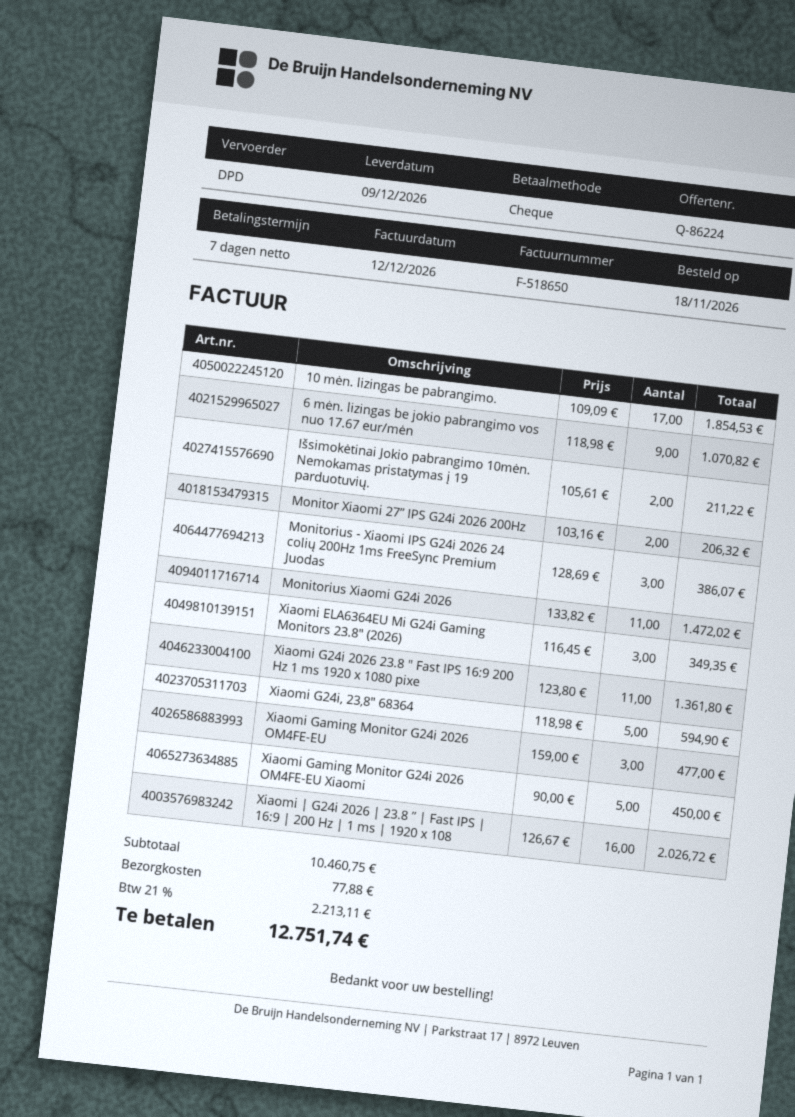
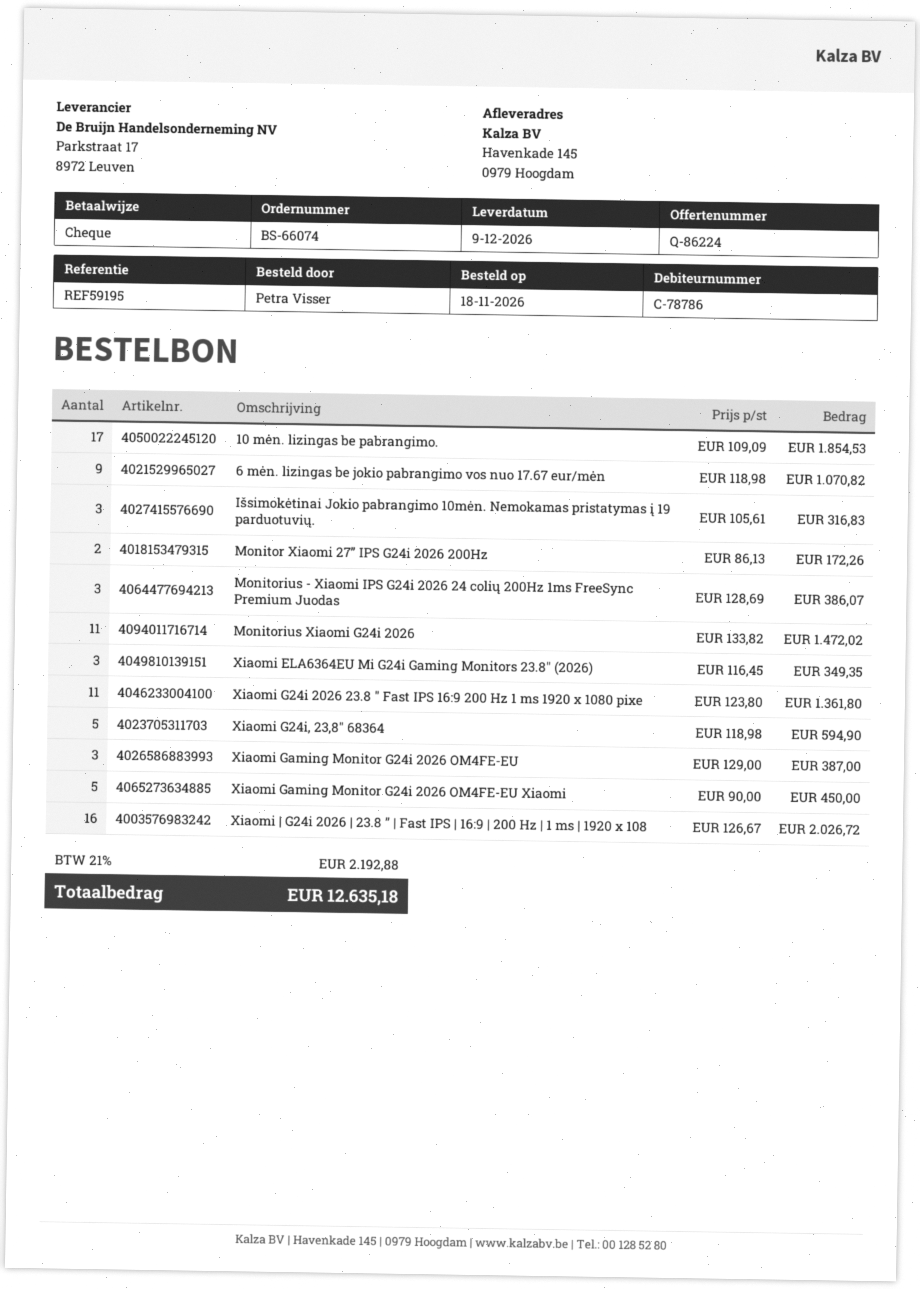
Išsimokėtinai Jokio pabrangimo 10mėn. Nemokamas pristatymas į 19 parduotuvių.: 2 x 105.61 = 211.22 -> 3 x 105.61 = 316.83
Monitor Xiaomi 27” IPS G24i 2026 200Hz: 2 x 103.16 = 206.32 -> 2 x 86.13 = 172.26
Xiaomi Gaming Monitor G24i 2026 OM4FE-EU: 3 x 159.00 = 477.00 -> 3 x 129.00 = 387.00
shipping: 77.88 -> none
tax: 21% = 2213.11 -> 21% = 2192.88
total: 12751.74 -> 12635.18

